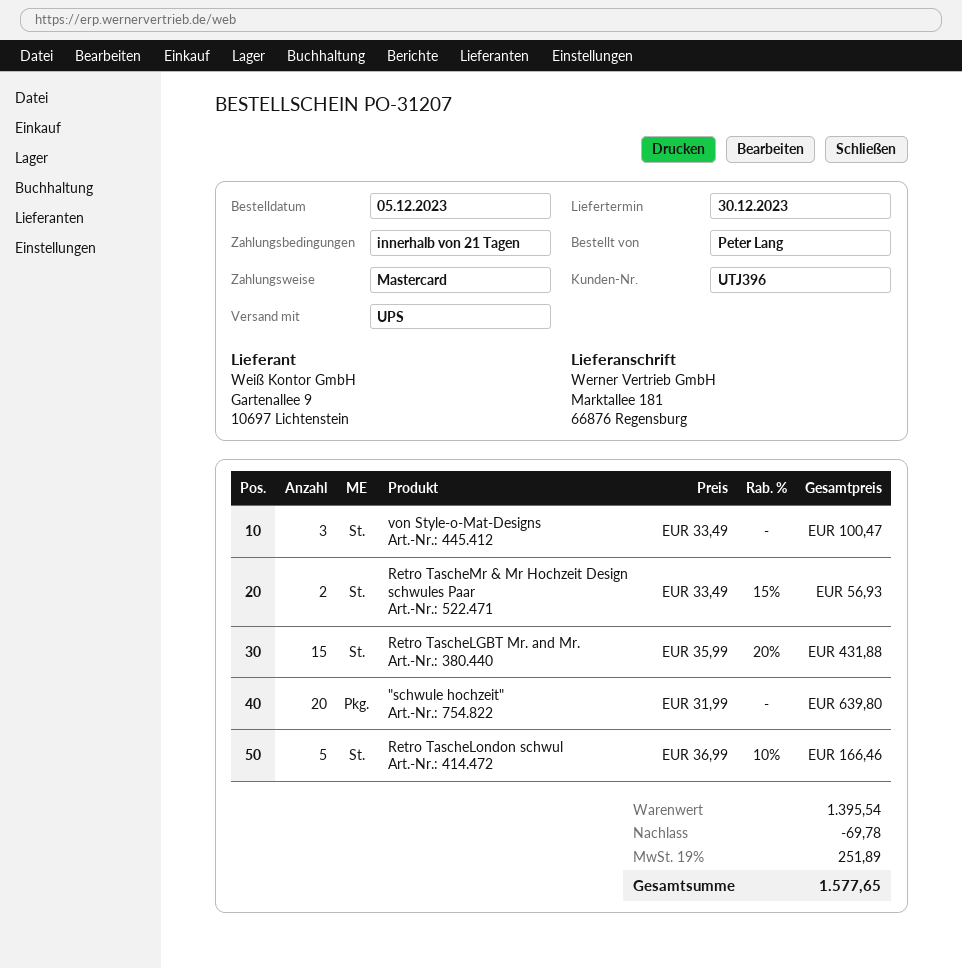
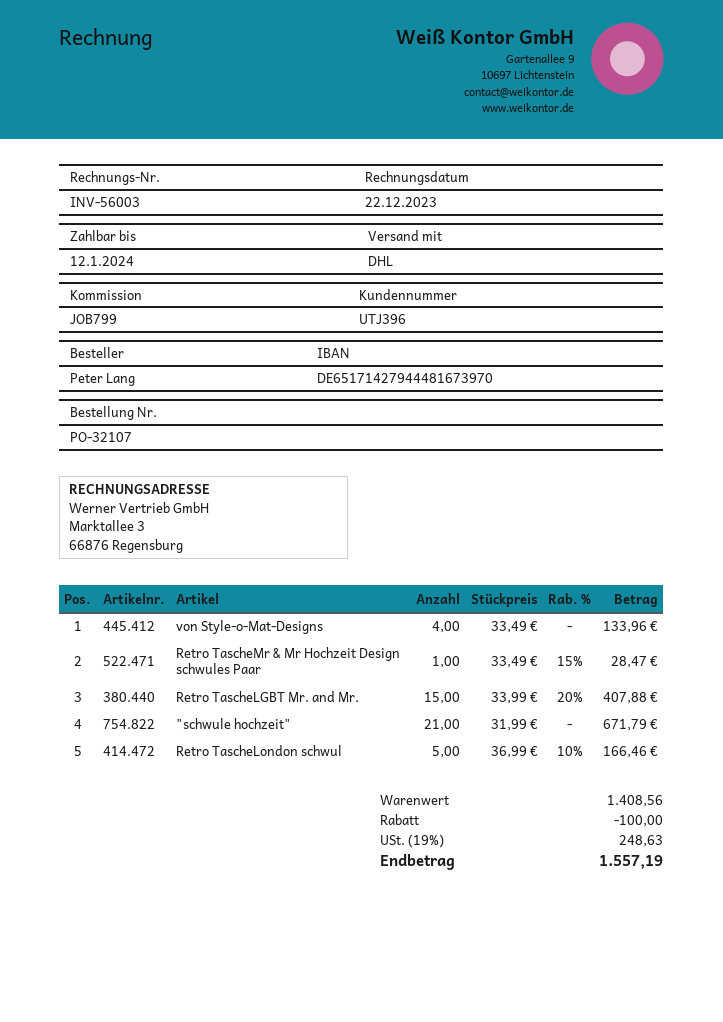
order number: PO-31207 -> PO-32107
shipping method: UPS -> DHL
von Style-o-Mat-Designs: 3 x 33.49 = 100.47 -> 4 x 33.49 = 133.96
Retro TascheMr & Mr Hochzeit Design schwules Paar: 2 x 33.49 - 15% = 56.93 -> 1 x 33.49 - 15% = 28.47
Retro TascheLGBT Mr. and Mr.: 15 x 35.99 - 20% = 431.88 -> 15 x 33.99 - 20% = 407.88
"schwule hochzeit": 20 x 31.99 = 639.80 -> 21 x 31.99 = 671.79
subtotal: 1395.54 -> 1408.56
discount: 69.78 -> 100.00
tax: 19% = 251.89 -> 19% = 248.63
total: 1577.65 -> 1557.19

